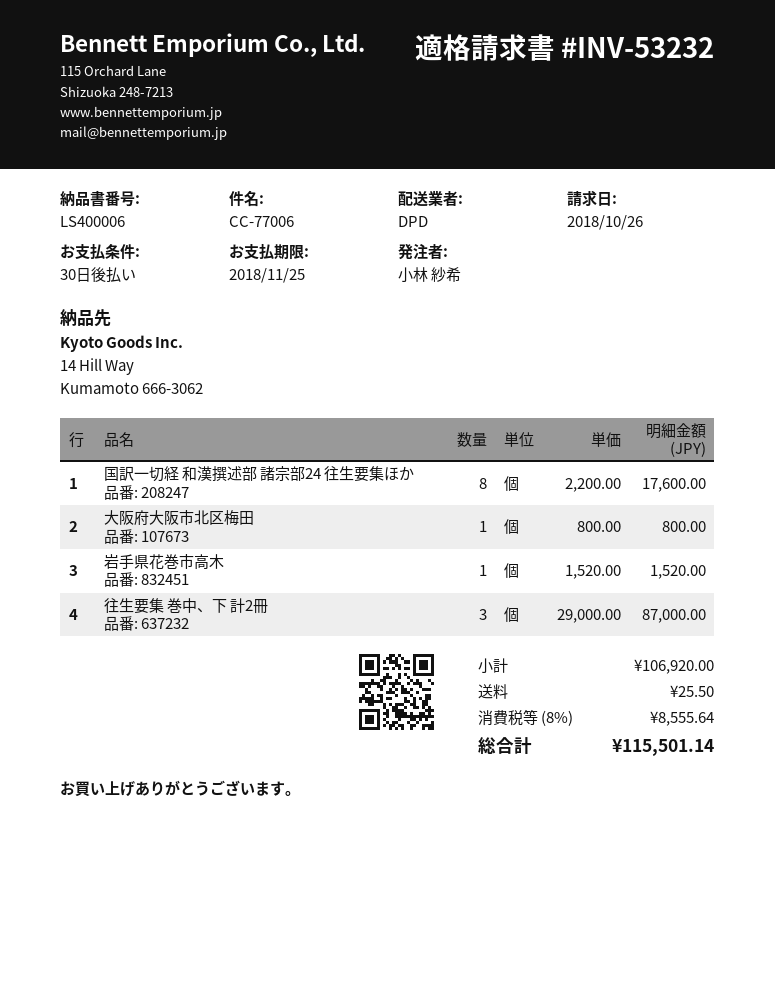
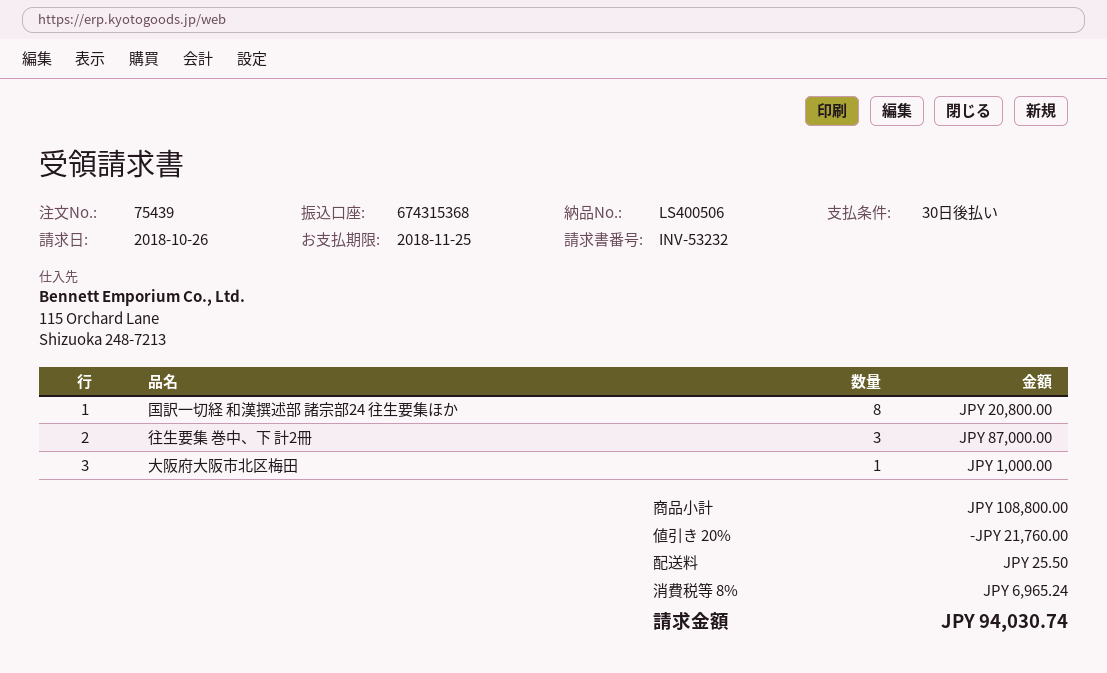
delivery note number: LS400006 -> LS400506
国訳一切経 和漢撰述部 諸宗部24 往生要集ほか: 8 for 17600.00 -> 8 for 20800.00
大阪府大阪市北区梅田: 1 for 800.00 -> 1 for 1000.00
岩手県花巻市高木: 1 for 1520.00 -> none
subtotal: 106920.00 -> 108800.00
discount: none -> 20% = 21760.00
tax: 8% = 8555.64 -> 8% = 6965.24
total: 115501.14 -> 94030.74

